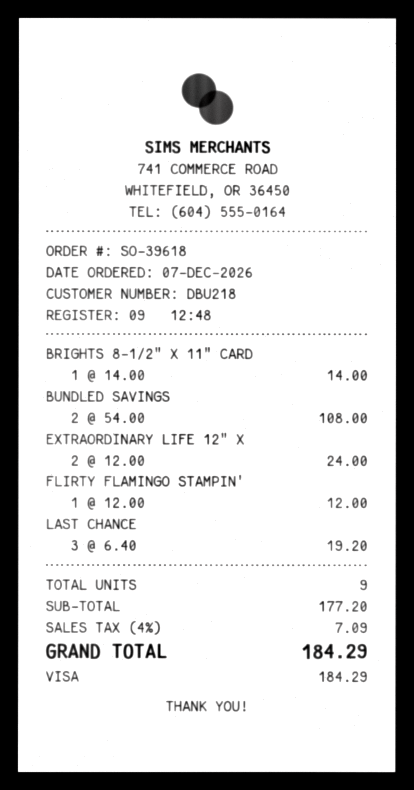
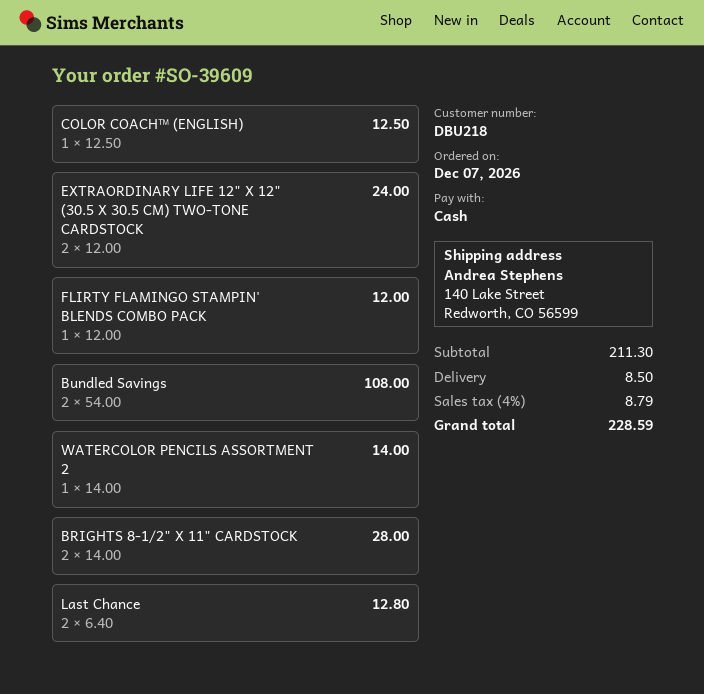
order number: SO-39618 -> SO-39609
payment method: Visa -> cash
BRIGHTS 8-1/2" X 11" CARD: 1 x 14.00 = 14.00 -> 2 x 14.00 = 28.00
LAST CHANCE: 3 x 6.40 = 19.20 -> 2 x 6.40 = 12.80
COLOR COACH™ (ENGLISH): none -> 1 x 12.50 = 12.50
WATERCOLOR PENCILS ASSORTMENT 2: none -> 1 x 14.00 = 14.00
subtotal: 177.20 -> 211.30
shipping: none -> 8.50
tax: 4% = 7.09 -> 4% = 8.79
total: 184.29 -> 228.59

